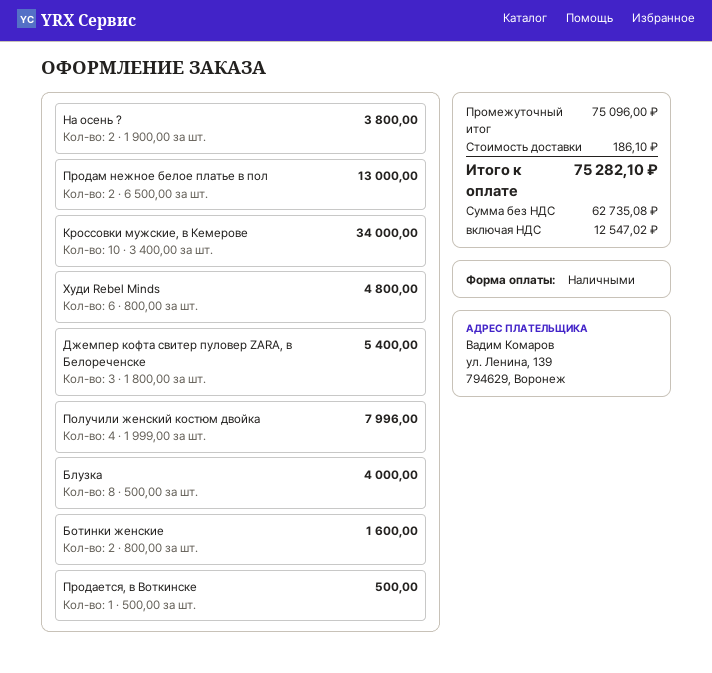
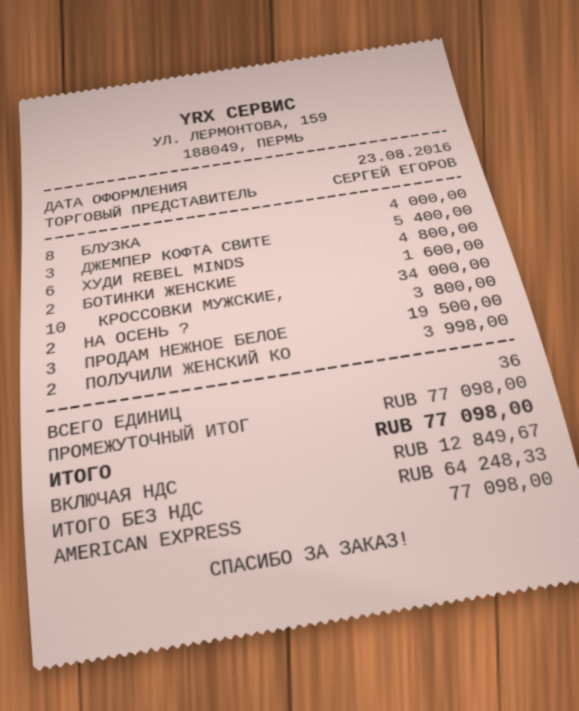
payment method: cash -> American Express
Продам нежное белое платье в пол: 2 for 13000.00 -> 3 for 19500.00
Получили женский костюм двойка: 4 for 7996.00 -> 2 for 3998.00
Продается, в Воткинске: 1 for 500.00 -> none
subtotal: 75096.00 -> 77098.00
shipping: 186.10 -> none
net: 62735.08 -> 64248.33
tax: 12547.02 -> 12849.67
total: 75282.10 -> 77098.00

